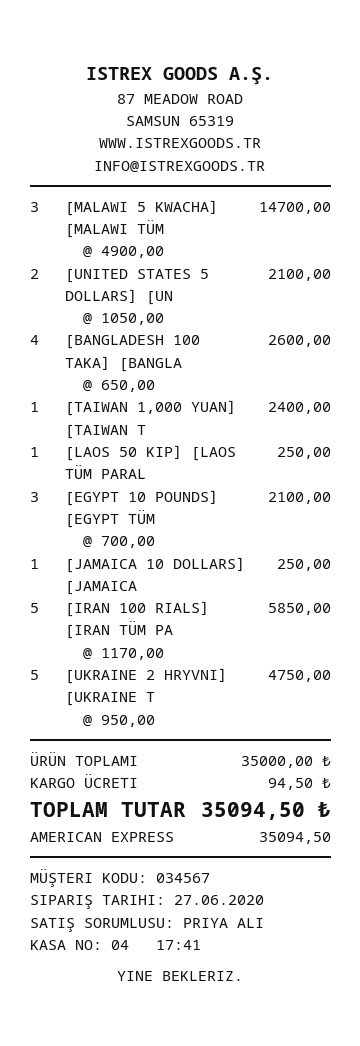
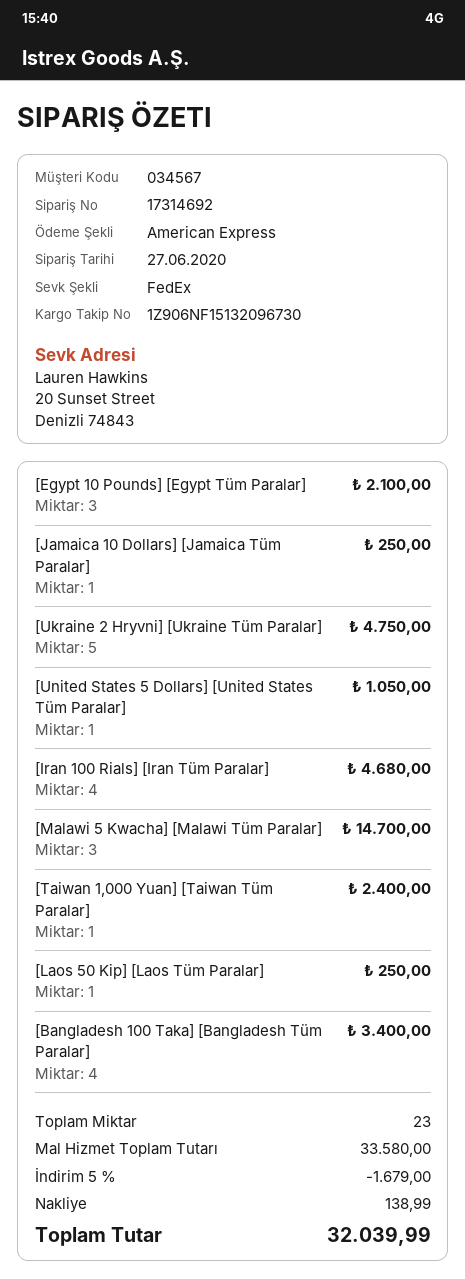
[UNITED STATES 5 DOLLARS] [UN: 2 for 2100.00 -> 1 for 1050.00
[BANGLADESH 100 TAKA] [BANGLA: 4 for 2600.00 -> 4 for 3400.00
[IRAN 100 RIALS] [IRAN TÜM PA: 5 for 5850.00 -> 4 for 4680.00
subtotal: 35000.00 -> 33580.00
discount: none -> 5% = 1679.00
shipping: 94.50 -> 138.99
total: 35094.50 -> 32039.99

